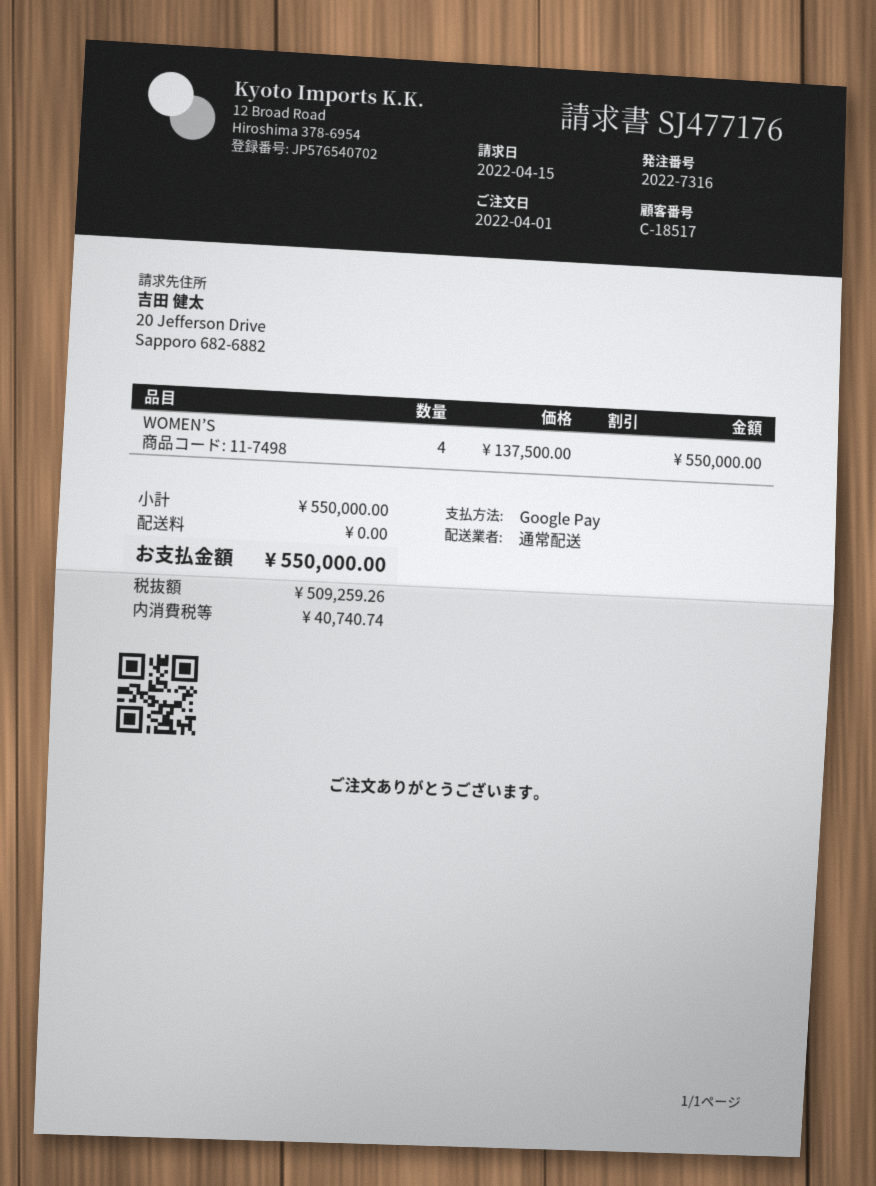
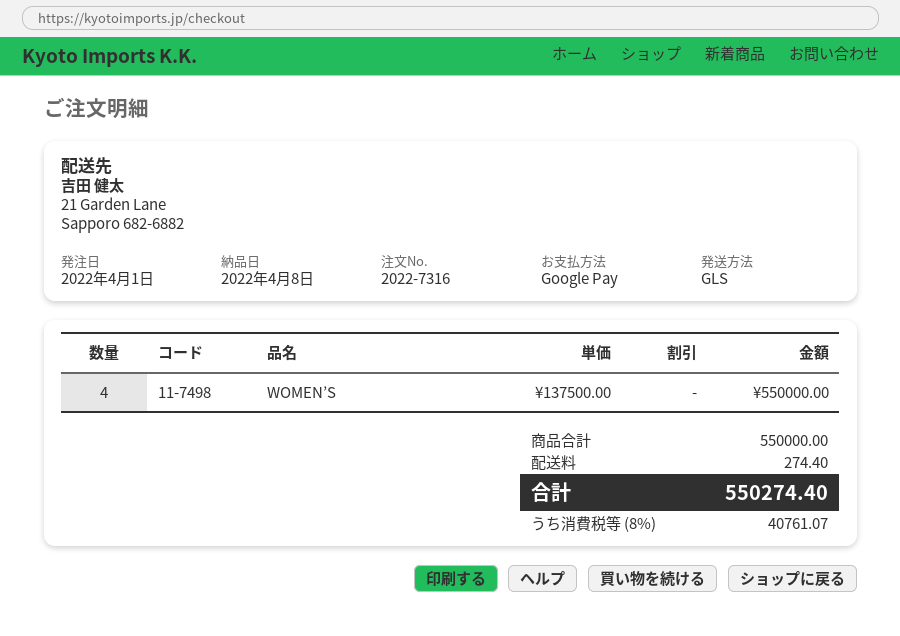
shipping method: standard -> GLS
shipping: 0.00 -> 274.40
tax: 40740.74 -> 40761.07
total: 550000.00 -> 550274.40

